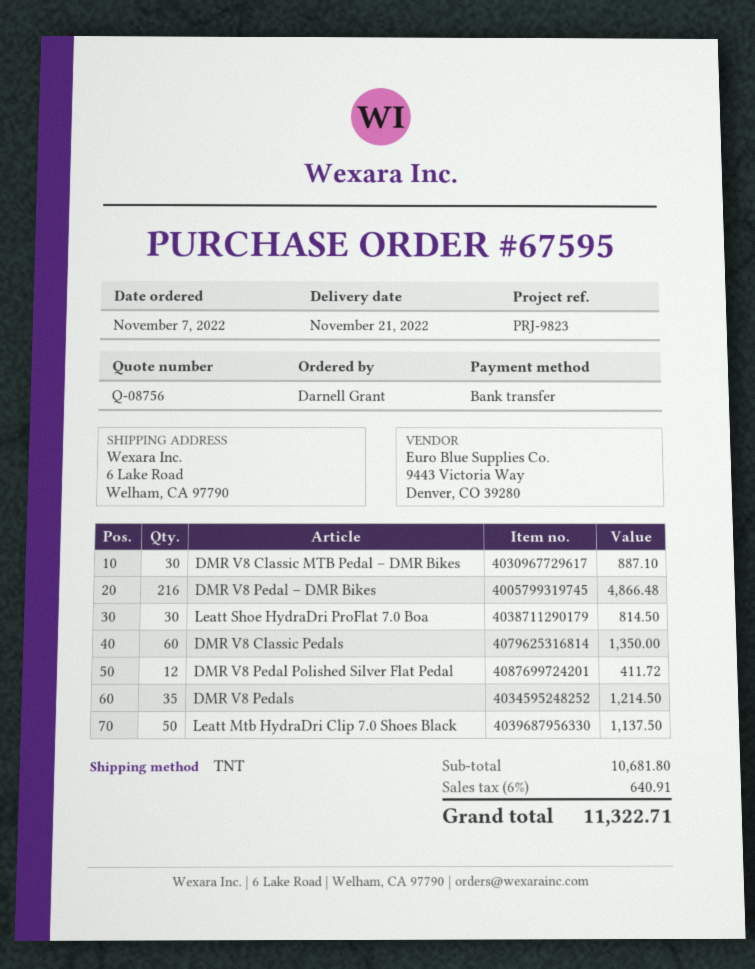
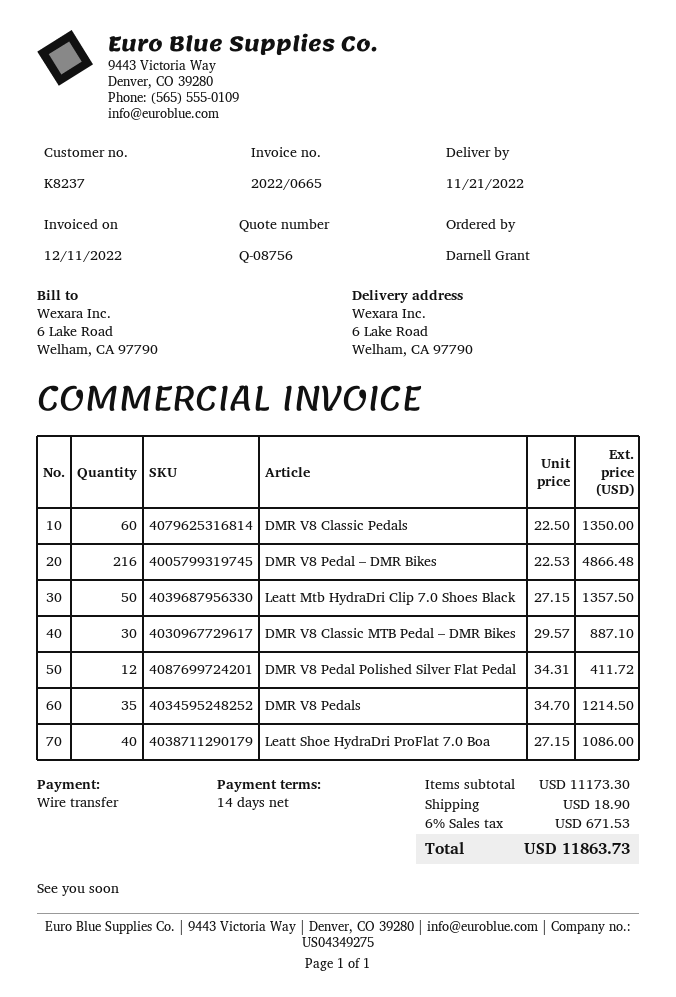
Leatt Shoe HydraDri ProFlat 7.0 Boa: 30 for 814.50 -> 40 for 1086.00
Leatt Mtb HydraDri Clip 7.0 Shoes Black: 50 for 1137.50 -> 50 for 1357.50
subtotal: 10681.80 -> 11173.30
shipping: none -> 18.90
tax: 6% = 640.91 -> 6% = 671.53
total: 11322.71 -> 11863.73

